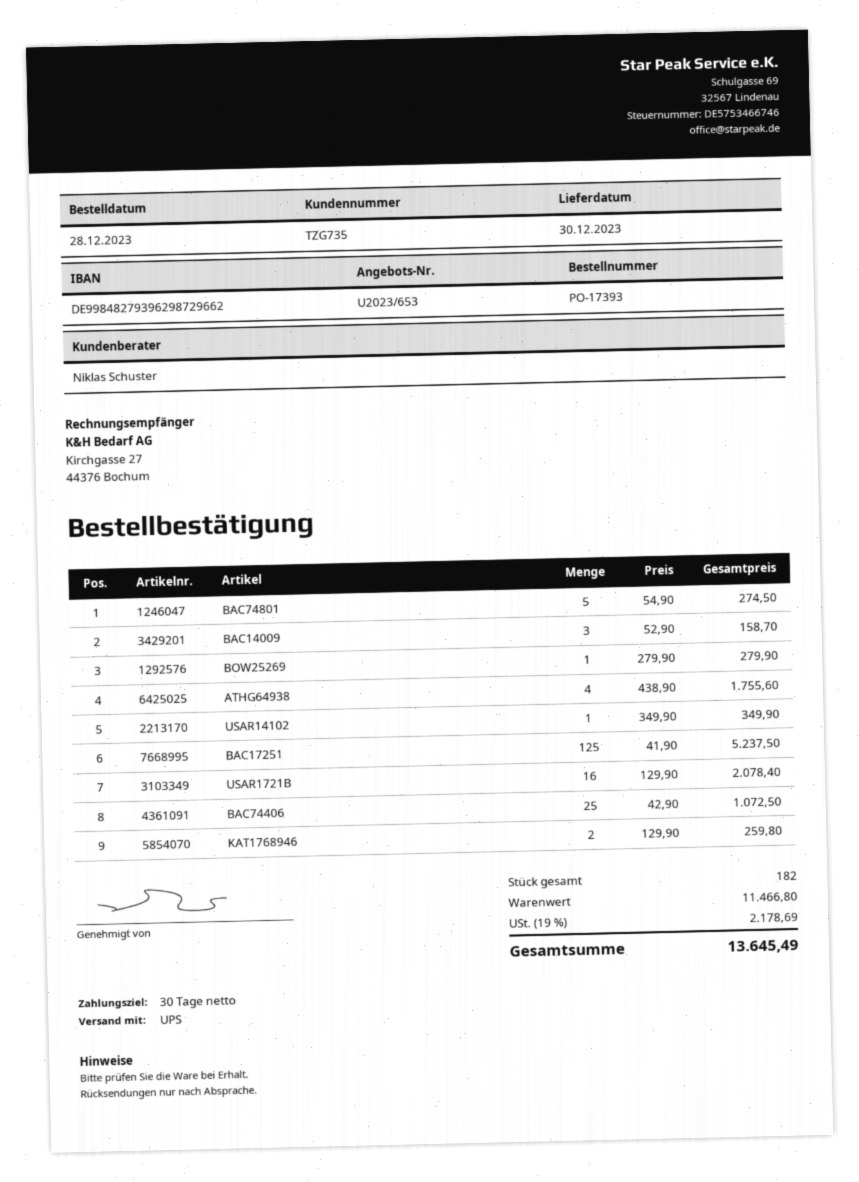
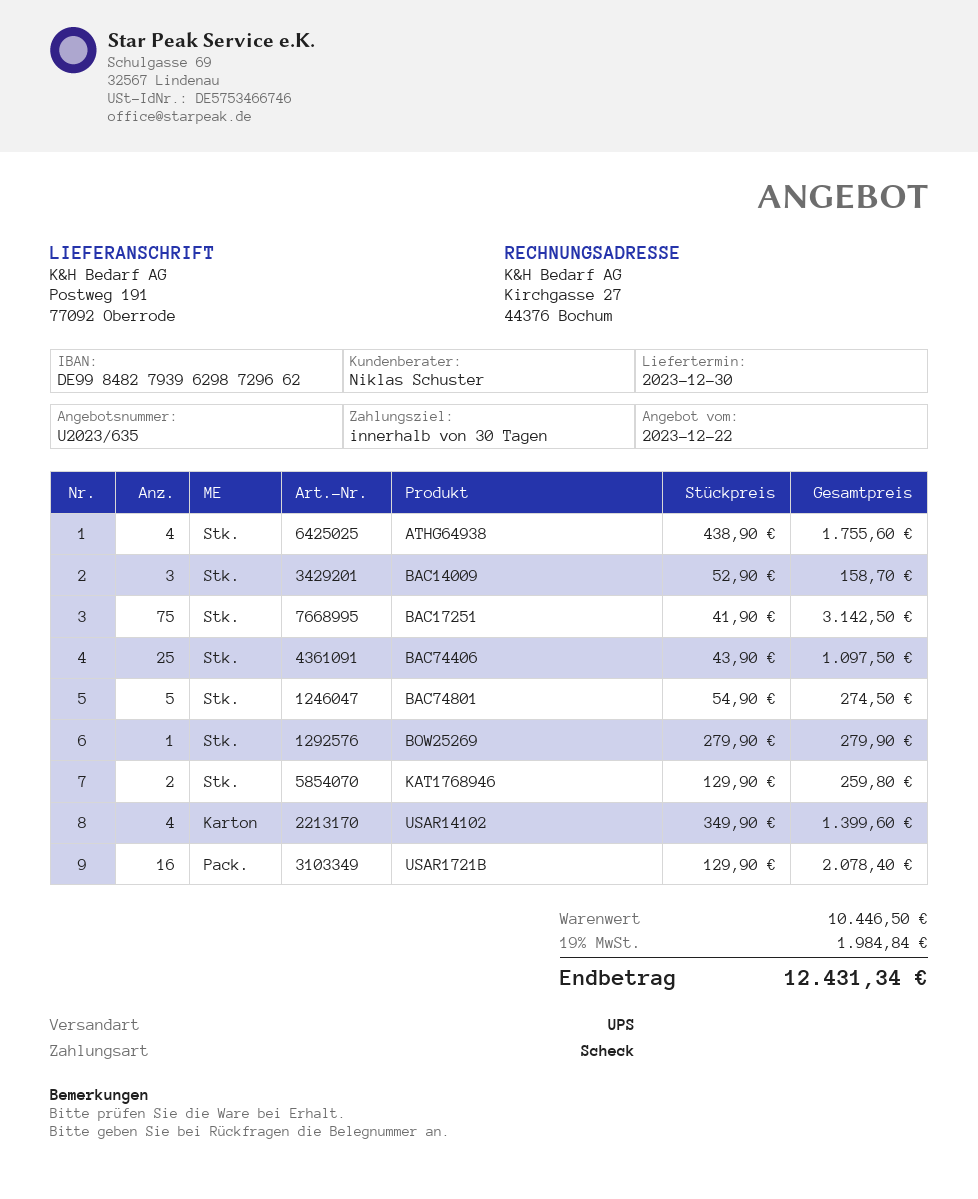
quote number: U2023/653 -> U2023/635
USAR14102: 1 x 349.90 = 349.90 -> 4 x 349.90 = 1399.60
BAC17251: 125 x 41.90 = 5237.50 -> 75 x 41.90 = 3142.50
BAC74406: 25 x 42.90 = 1072.50 -> 25 x 43.90 = 1097.50
subtotal: 11466.80 -> 10446.50
tax: 19% = 2178.69 -> 19% = 1984.84
total: 13645.49 -> 12431.34

